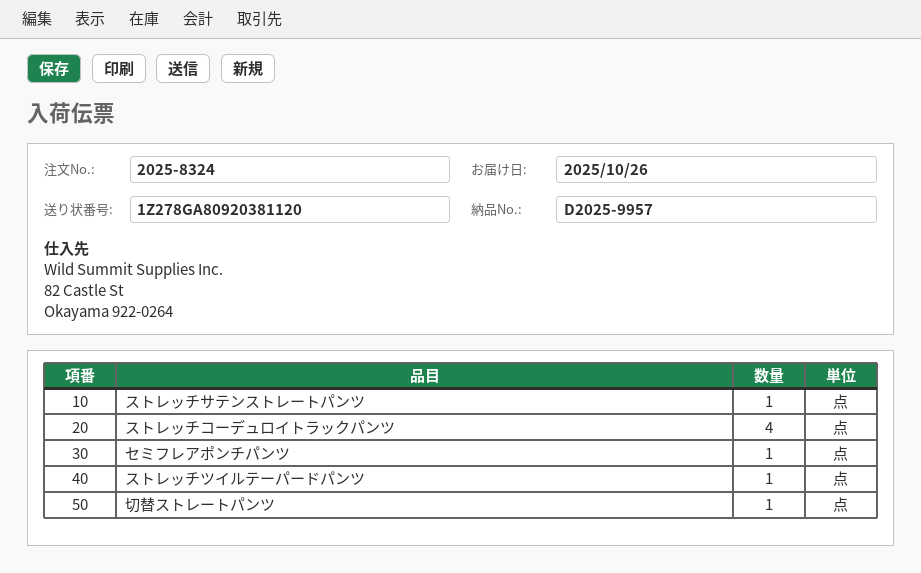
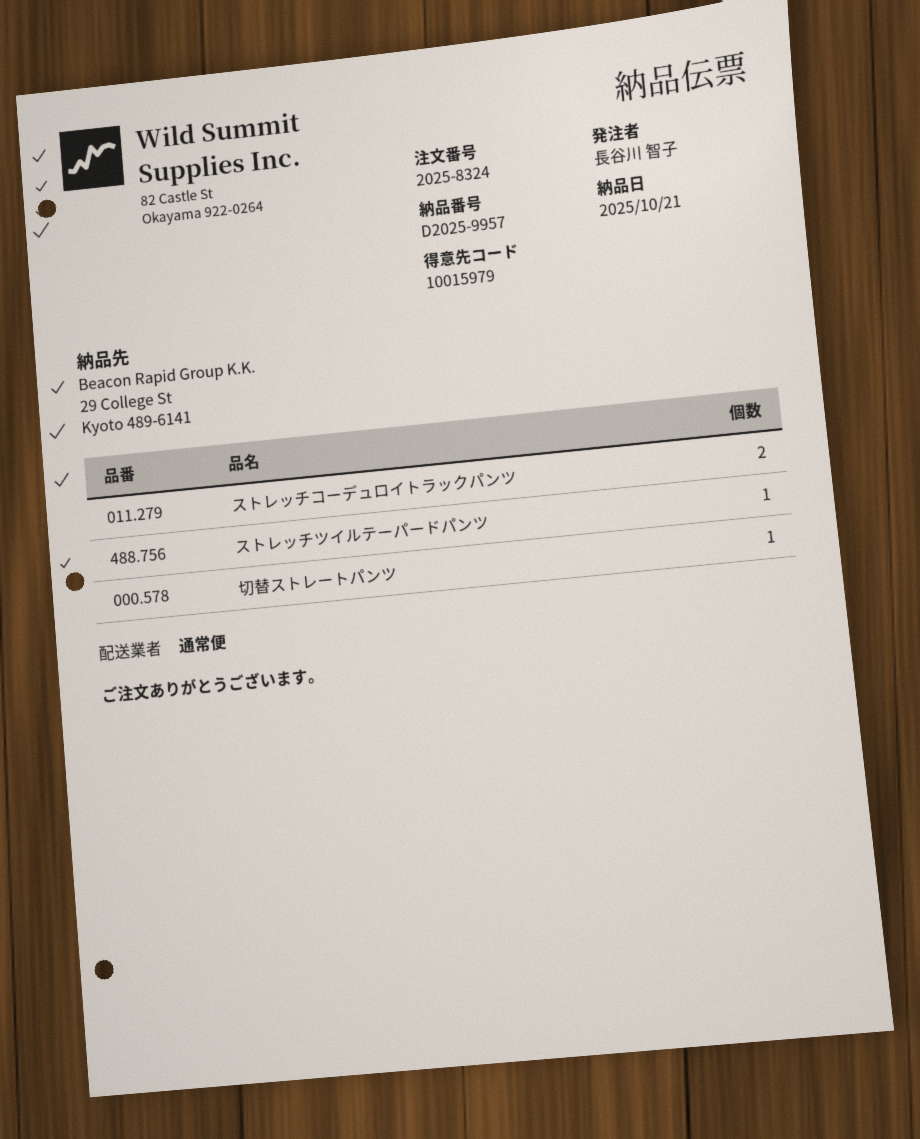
delivery date: 2025-10-26 -> 2025-10-21
ストレッチサテンストレートパンツ: 1 -> none
ストレッチコーデュロイトラックパンツ: 4 -> 2
セミフレアポンチパンツ: 1 -> none

